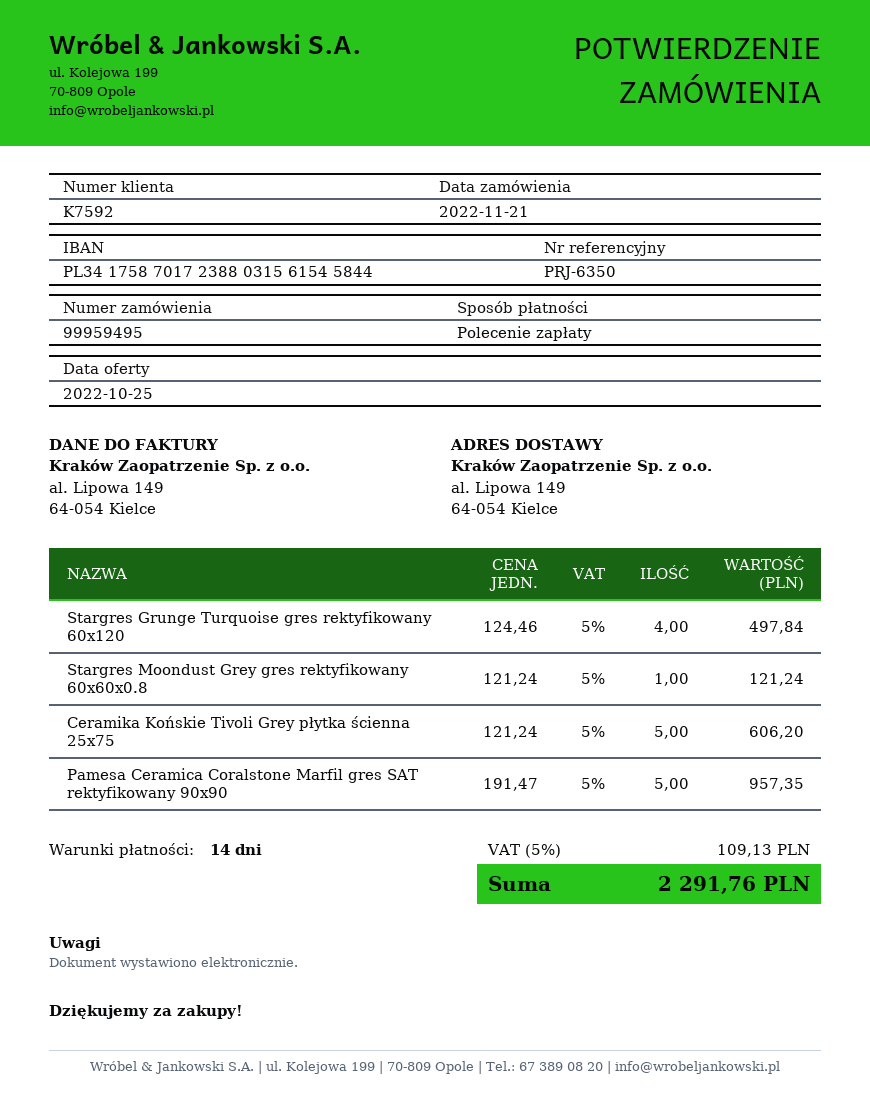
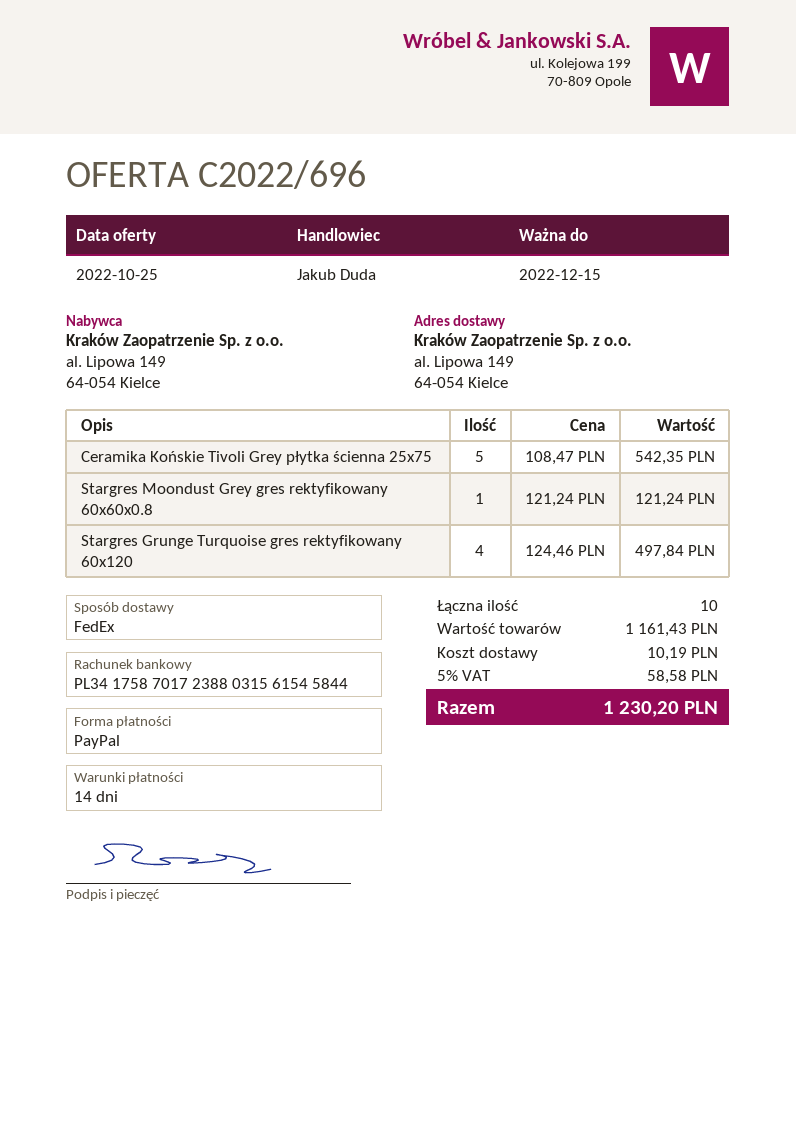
payment method: direct debit -> PayPal
Ceramika Końskie Tivoli Grey płytka ścienna 25x75: 5 x 121.24 = 606.20 -> 5 x 108.47 = 542.35
Pamesa Ceramica Coralstone Marfil gres SAT rektyfikowany 90x90: 5 x 191.47 = 957.35 -> none
shipping: none -> 10.19
tax: 5% = 109.13 -> 5% = 58.58
total: 2291.76 -> 1230.20

